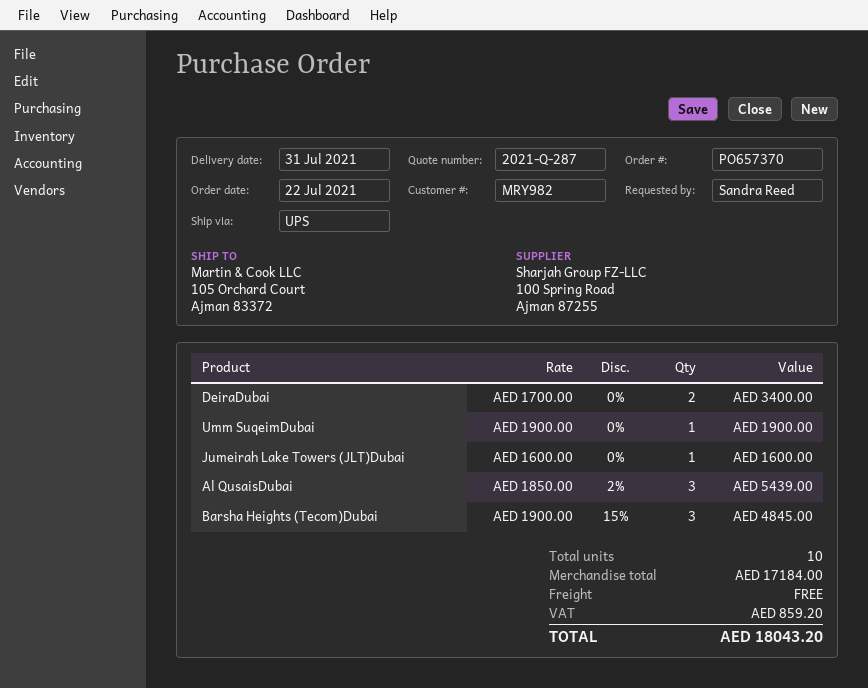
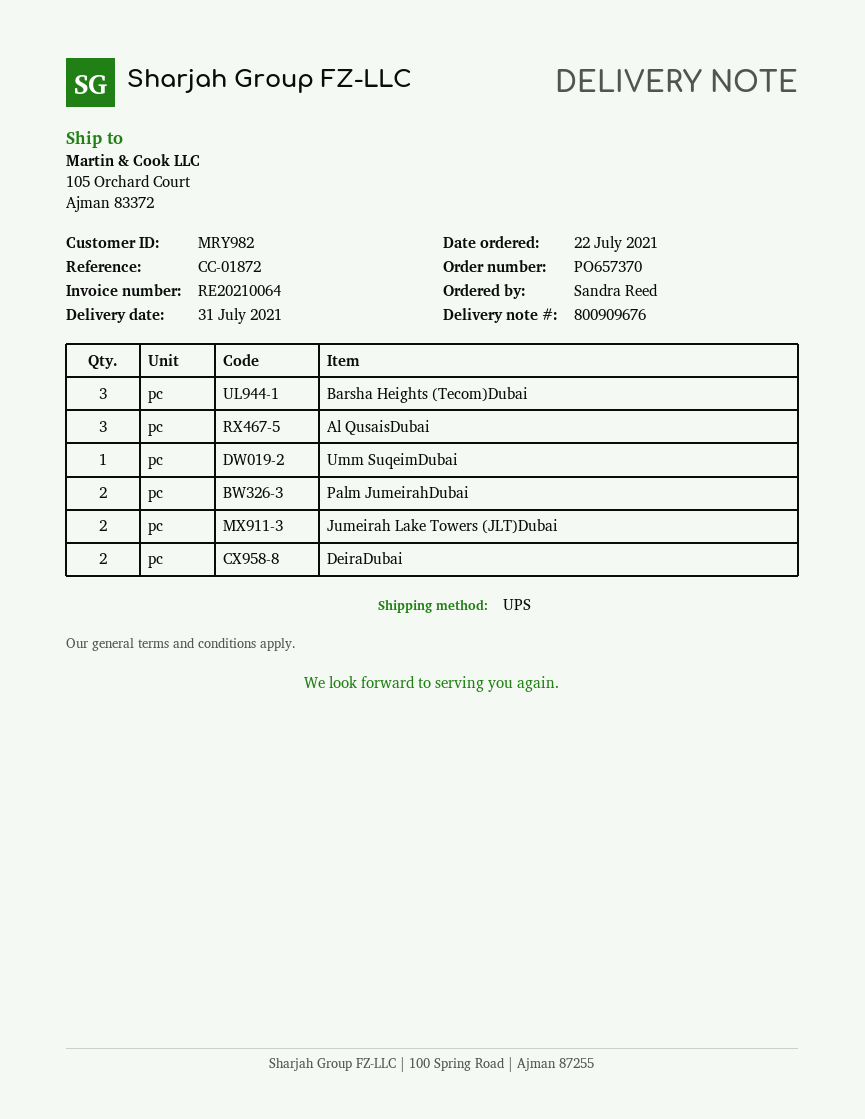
Jumeirah Lake Towers (JLT)Dubai: 1 -> 2
Palm JumeirahDubai: none -> 2

